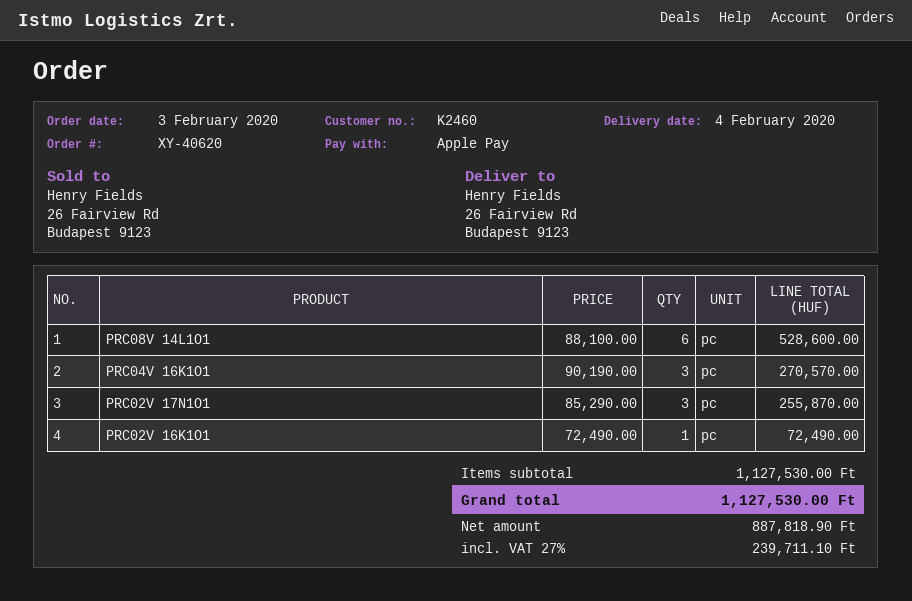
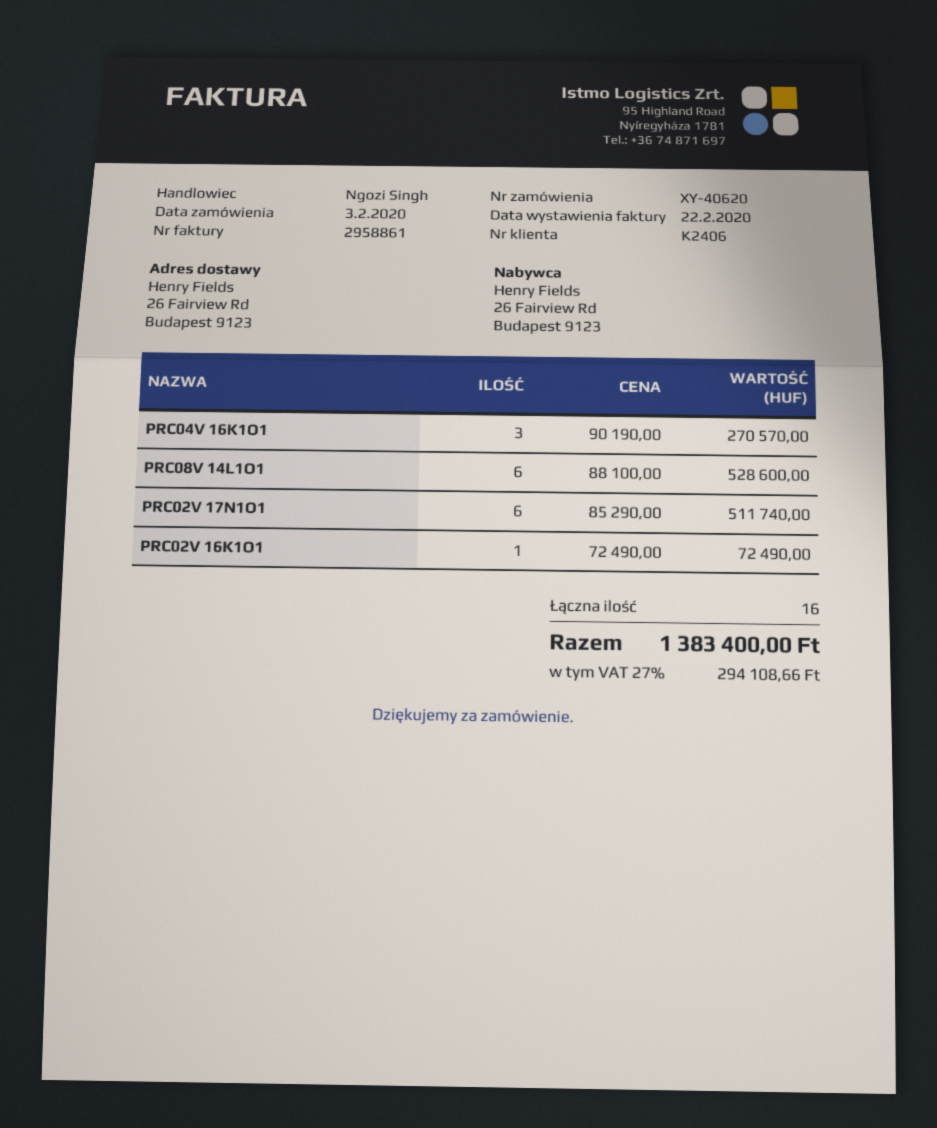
customer number: K2460 -> K2406
PRC02V 17N1O1: 3 x 85290.00 = 255870.00 -> 6 x 85290.00 = 511740.00
tax: 27% = 239711.10 -> 27% = 294108.66
total: 1127530.00 -> 1383400.00

